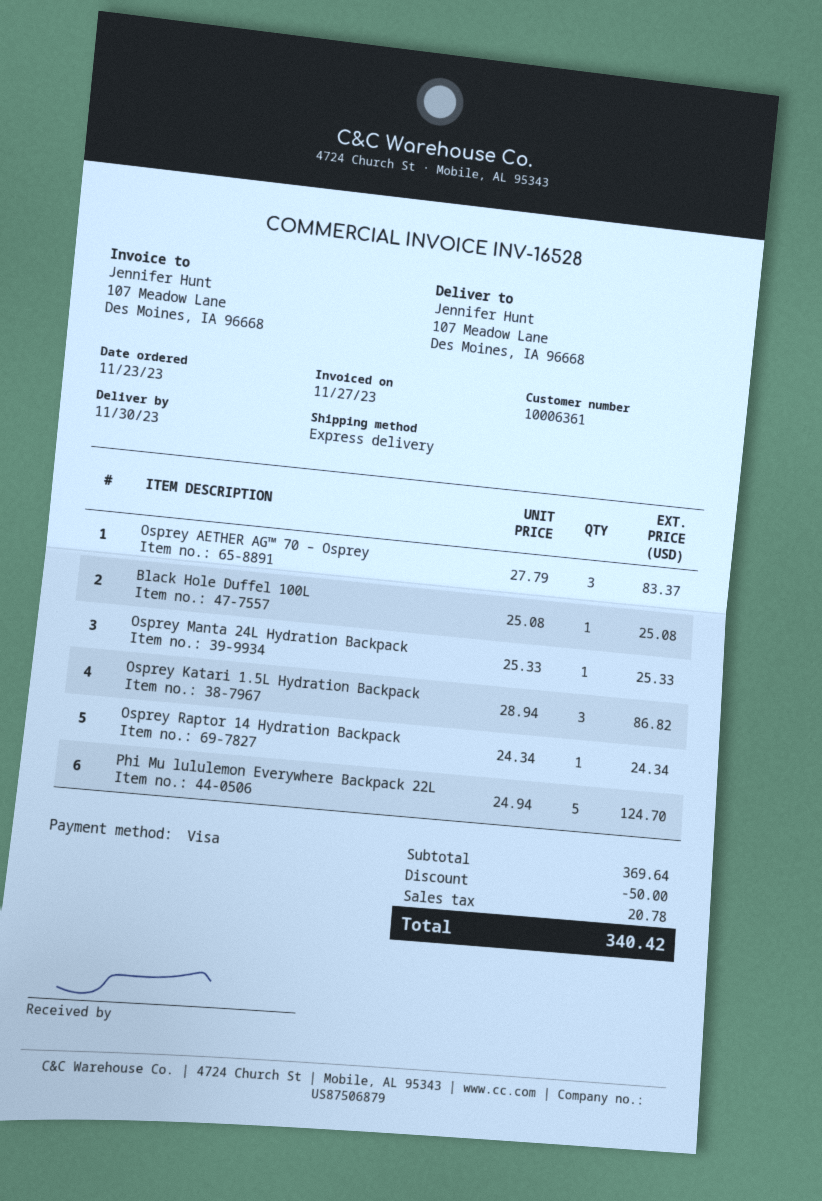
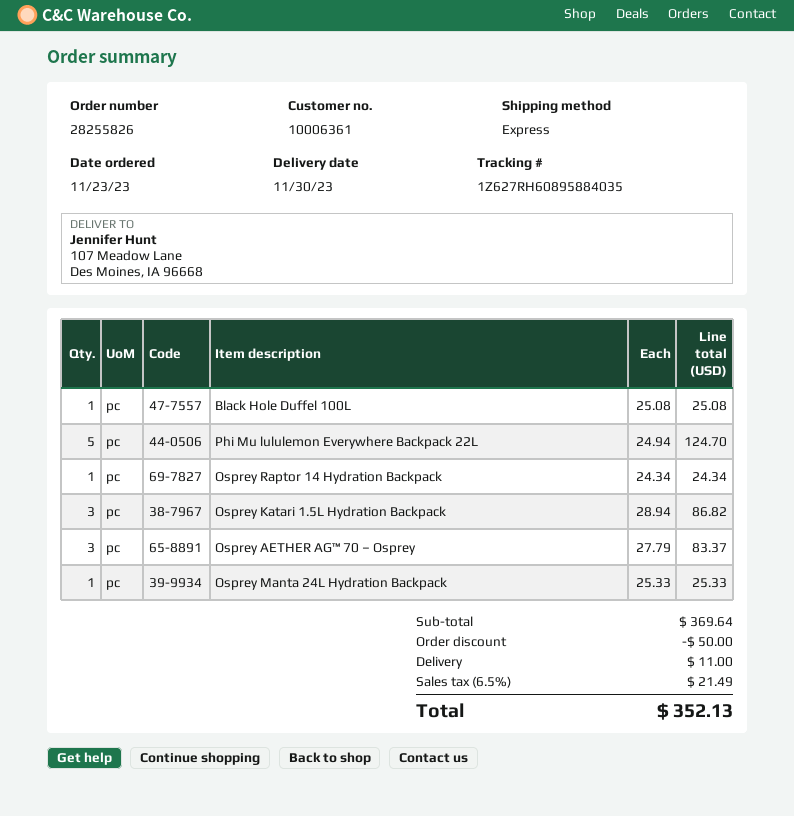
shipping: none -> 11.00
tax: 20.78 -> 21.49
total: 340.42 -> 352.13

